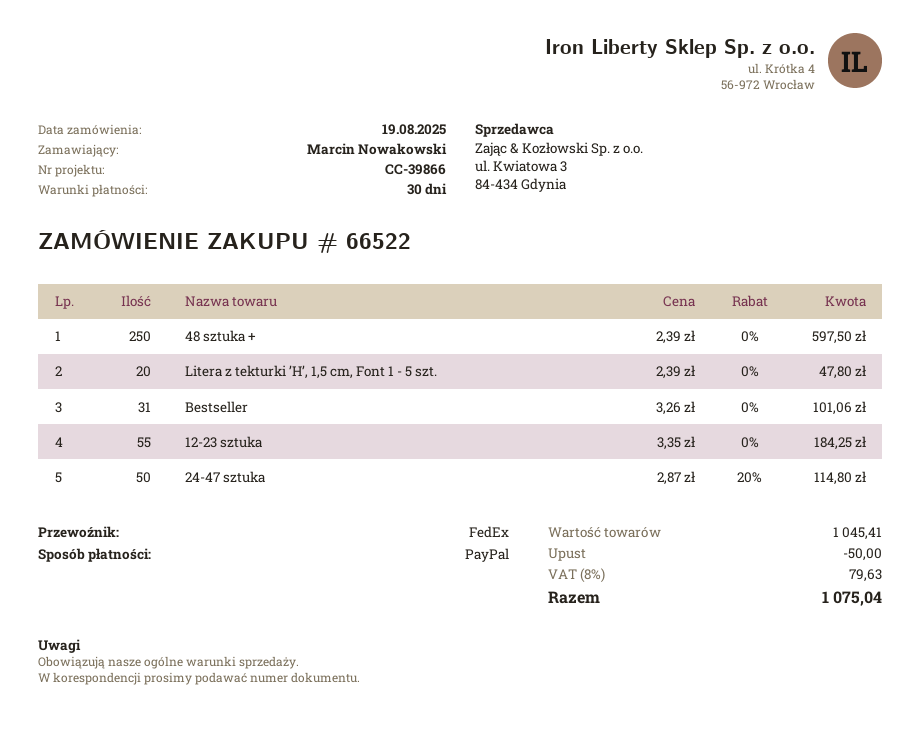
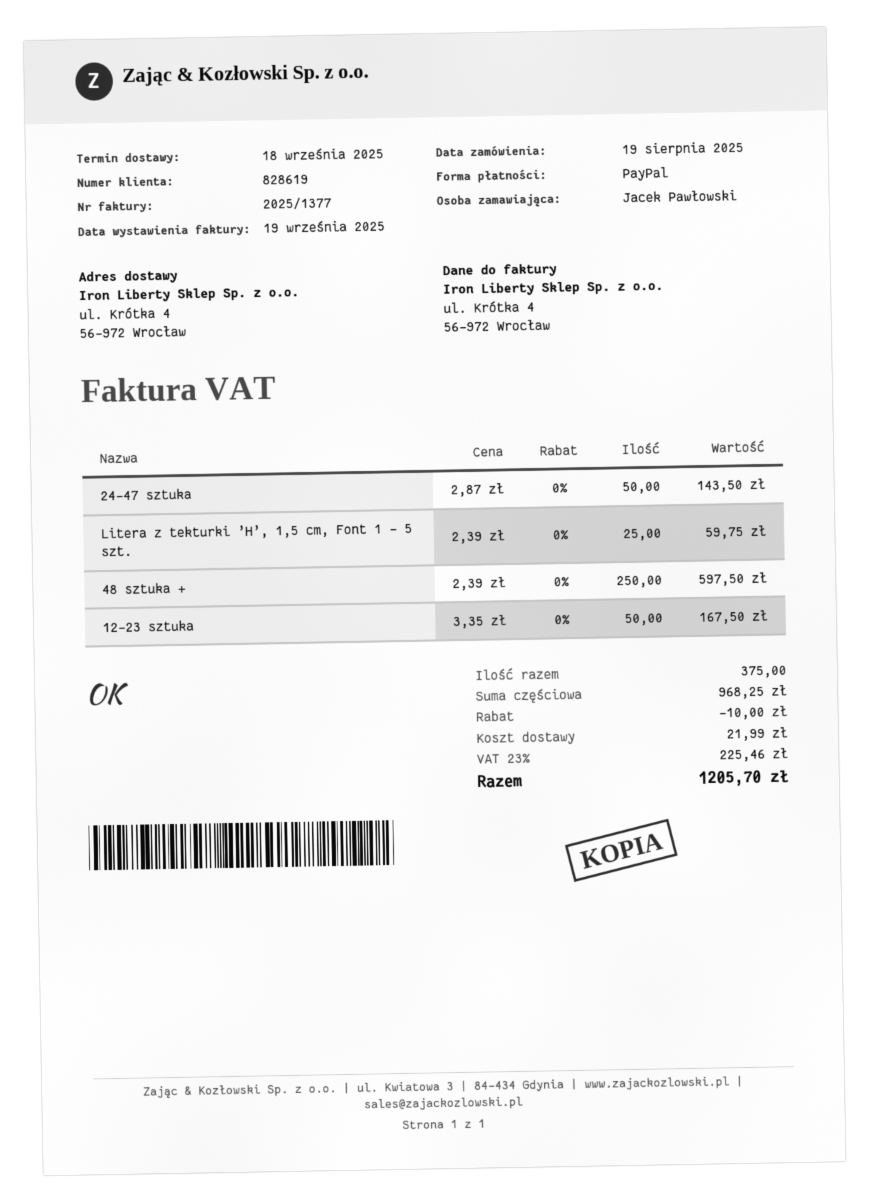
ordered by: Marcin Nowakowski -> Jacek Pawłowski
Litera z tekturki ’Н’, 1,5 cm, Font 1 - 5 szt.: 20 x 2.39 = 47.80 -> 25 x 2.39 = 59.75
Bestseller: 31 x 3.26 = 101.06 -> none
12-23 sztuka: 55 x 3.35 = 184.25 -> 50 x 3.35 = 167.50
24-47 sztuka: 50 x 2.87 - 20% = 114.80 -> 50 x 2.87 = 143.50
subtotal: 1045.41 -> 968.25
discount: 50.00 -> 10.00
shipping: none -> 21.99
tax: 8% = 79.63 -> 23% = 225.46
total: 1075.04 -> 1205.70

